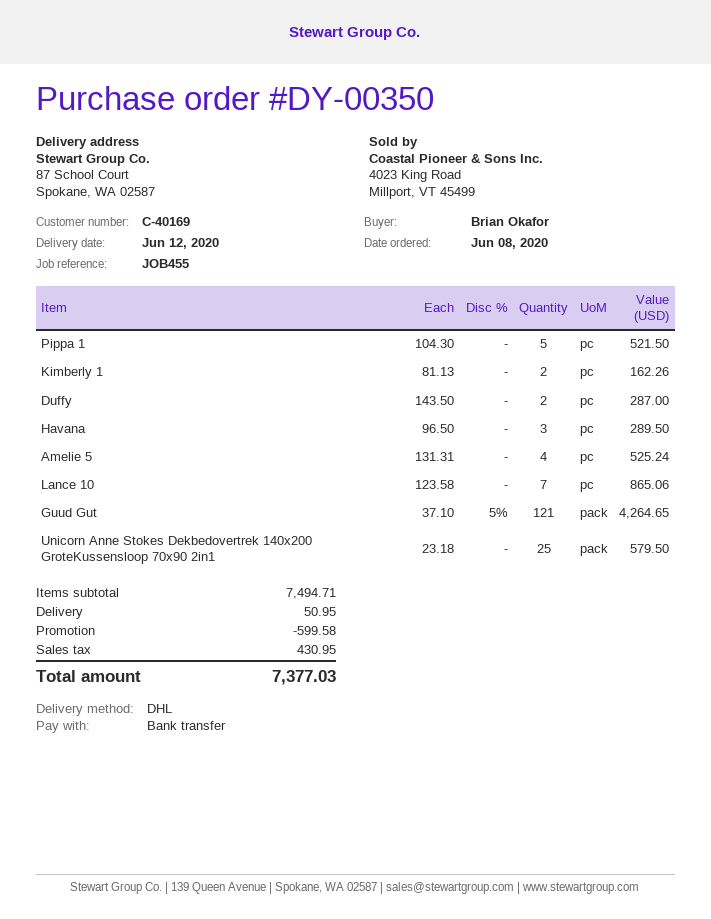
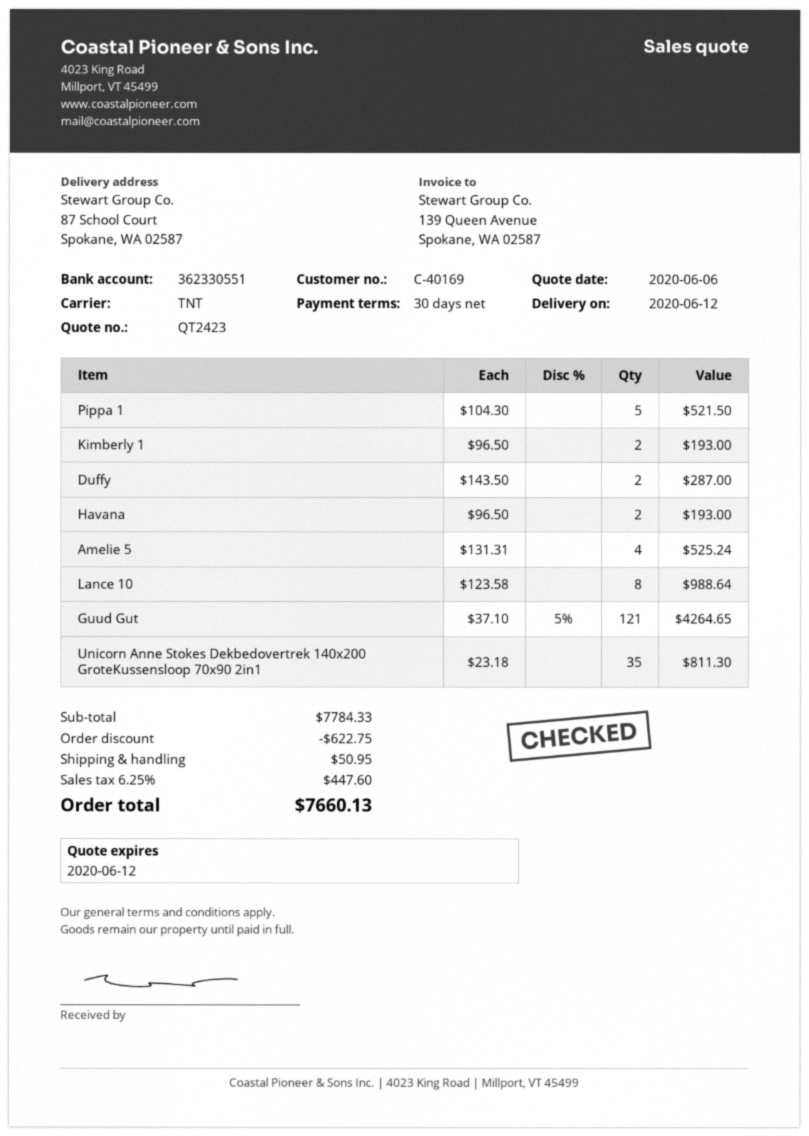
shipping method: DHL -> TNT
Kimberly 1: 2 x 81.13 = 162.26 -> 2 x 96.50 = 193.00
Havana: 3 x 96.50 = 289.50 -> 2 x 96.50 = 193.00
Lance 10: 7 x 123.58 = 865.06 -> 8 x 123.58 = 988.64
Unicorn Anne Stokes Dekbedovertrek 140x200 GroteKussensloop 70x90 2in1: 25 x 23.18 = 579.50 -> 35 x 23.18 = 811.30
subtotal: 7494.71 -> 7784.33
discount: 599.58 -> 622.75
tax: 430.95 -> 447.60
total: 7377.03 -> 7660.13

